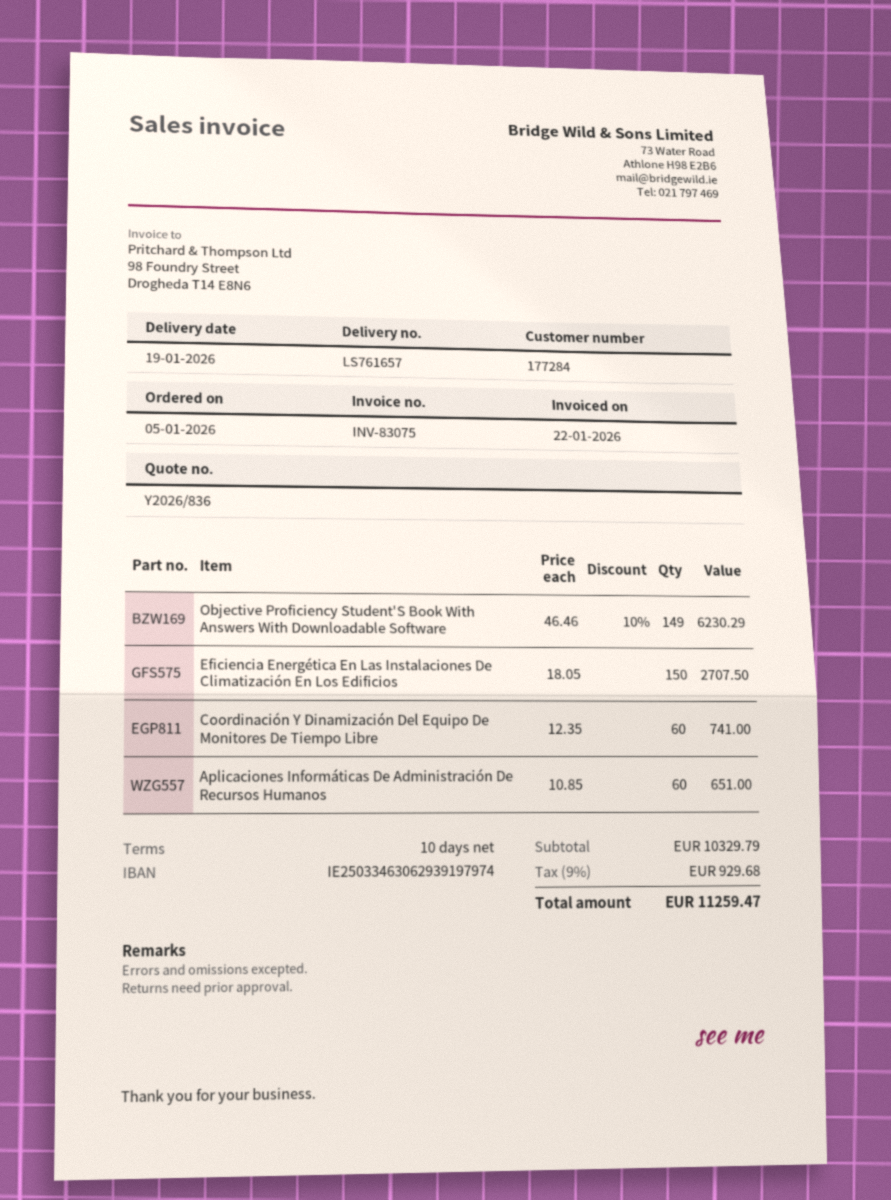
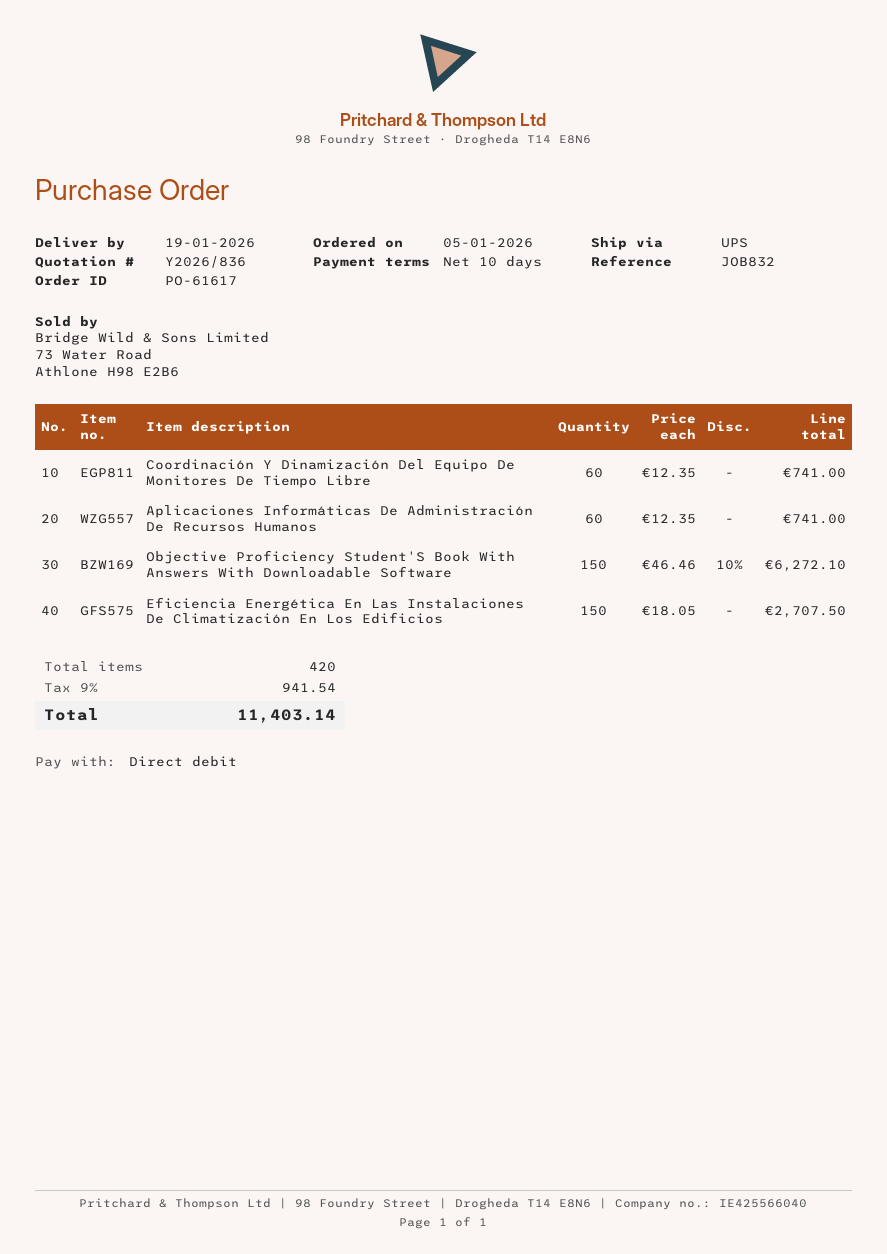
Objective Proficiency Student'S Book With Answers With Downloadable Software: 149 x 46.46 - 10% = 6230.29 -> 150 x 46.46 - 10% = 6272.10
Aplicaciones Informáticas De Administración De Recursos Humanos: 60 x 10.85 = 651.00 -> 60 x 12.35 = 741.00
tax: 9% = 929.68 -> 9% = 941.54
total: 11259.47 -> 11403.14

